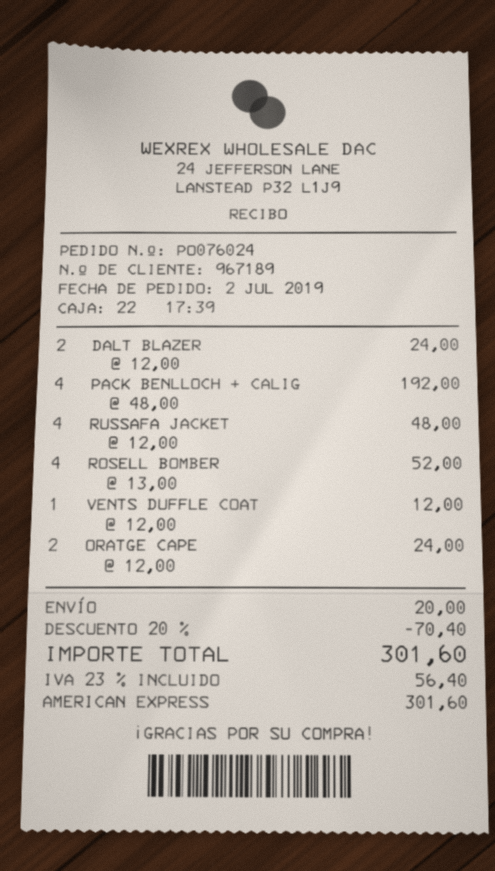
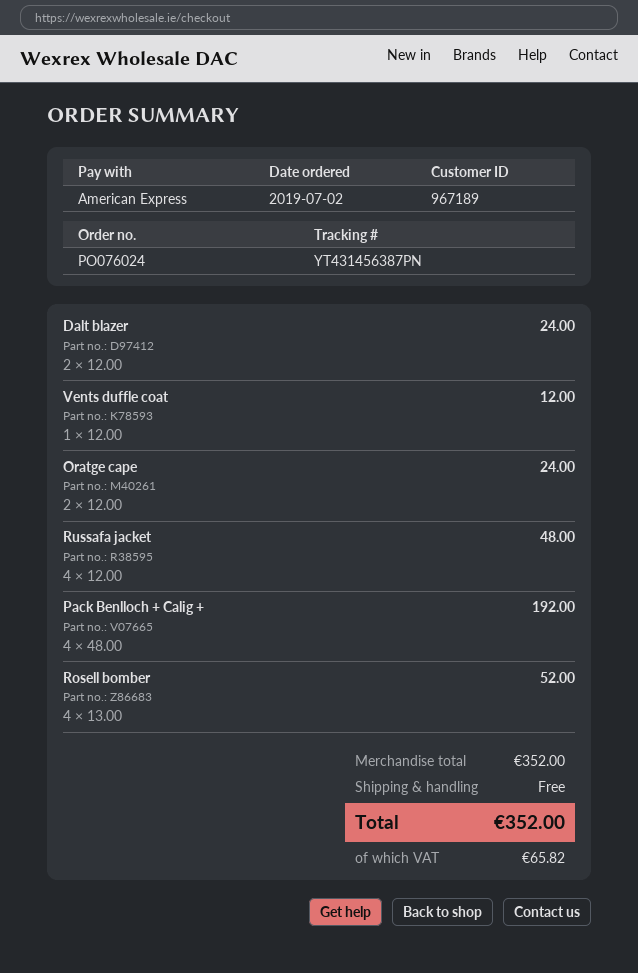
discount: 20% = 70.40 -> none
shipping: 20.00 -> 0.00
tax: 56.40 -> 65.82
total: 301.60 -> 352.00

